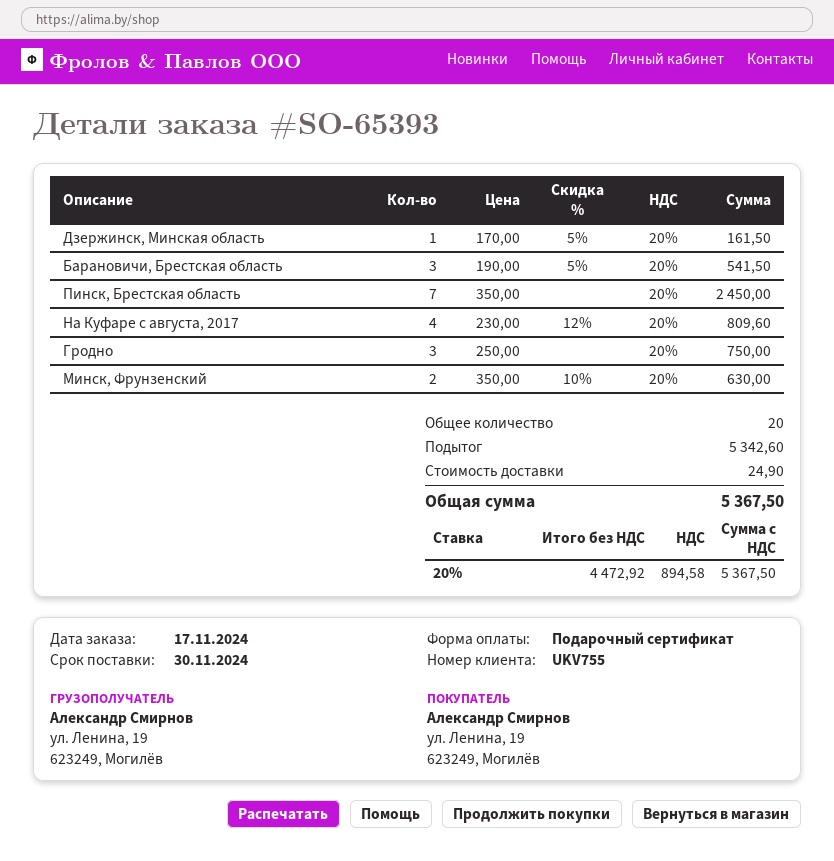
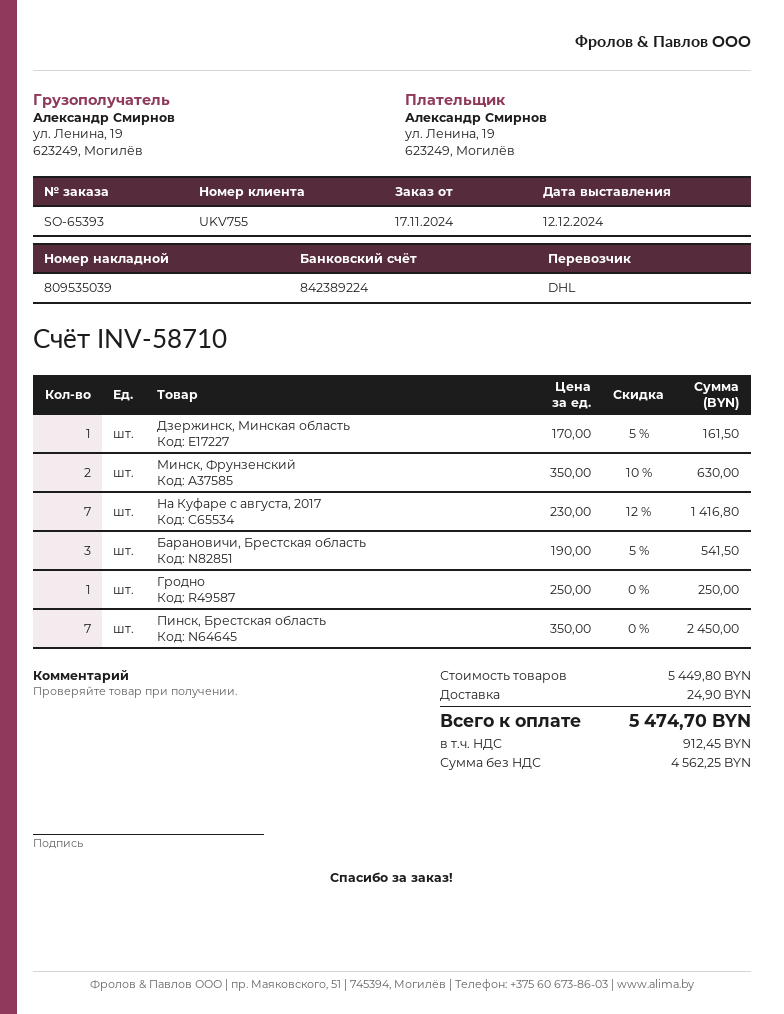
На Куфаре с августа, 2017: 4 x 230.00 - 12% = 809.60 -> 7 x 230.00 - 12% = 1416.80
Гродно: 3 x 250.00 = 750.00 -> 1 x 250.00 = 250.00
subtotal: 5342.60 -> 5449.80
net: 4472.92 -> 4562.25
tax: 894.58 -> 912.45
total: 5367.50 -> 5474.70

